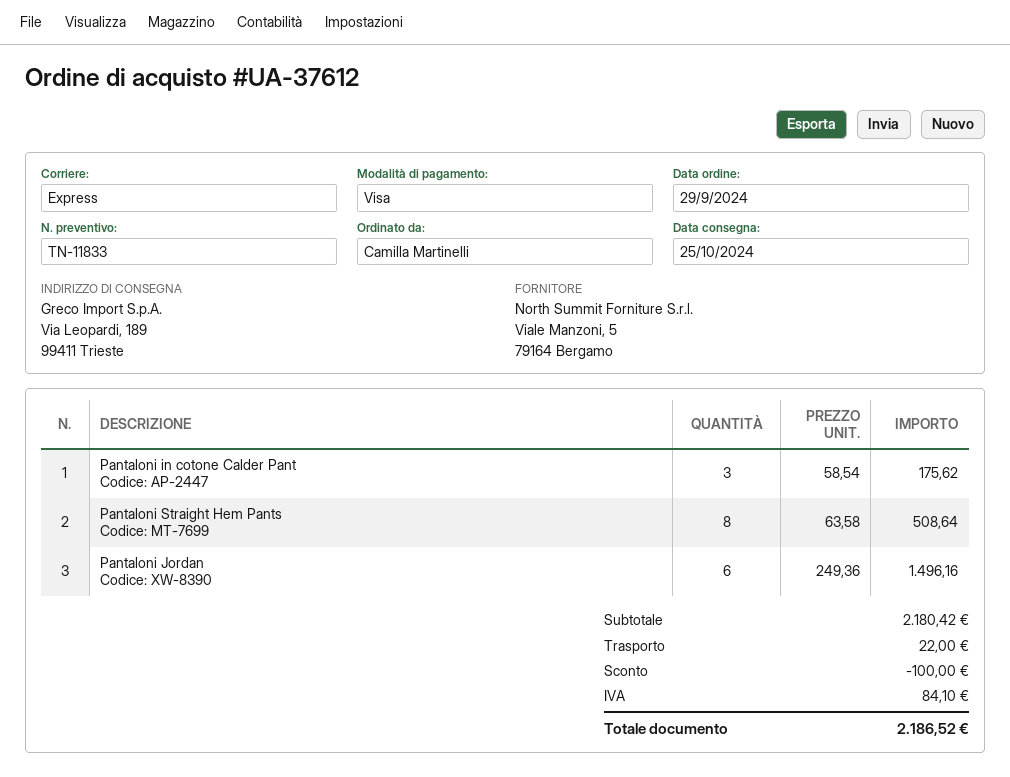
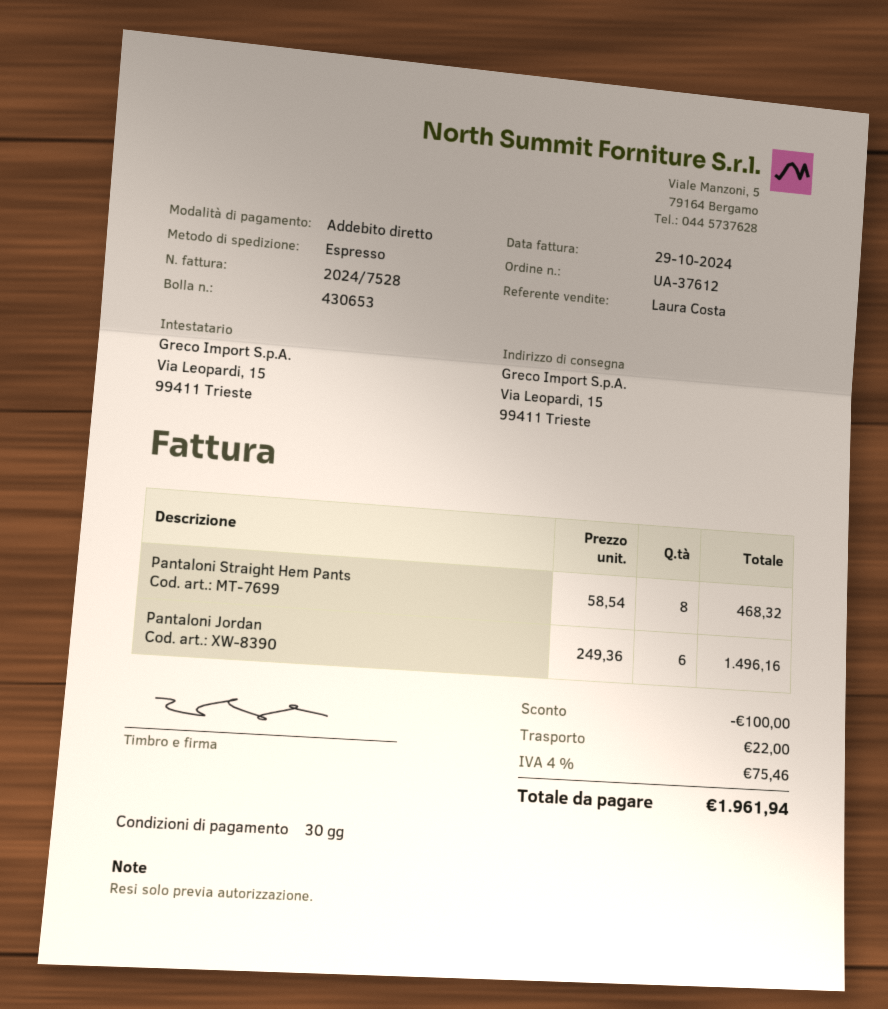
payment method: Visa -> direct debit
ship to: Via Leopardi, 189, 99411 Trieste -> Via Leopardi, 15, 99411 Trieste
Pantaloni in cotone Calder Pant: 3 x 58.54 = 175.62 -> none
Pantaloni Straight Hem Pants: 8 x 63.58 = 508.64 -> 8 x 58.54 = 468.32
tax: 84.10 -> 75.46
total: 2186.52 -> 1961.94

